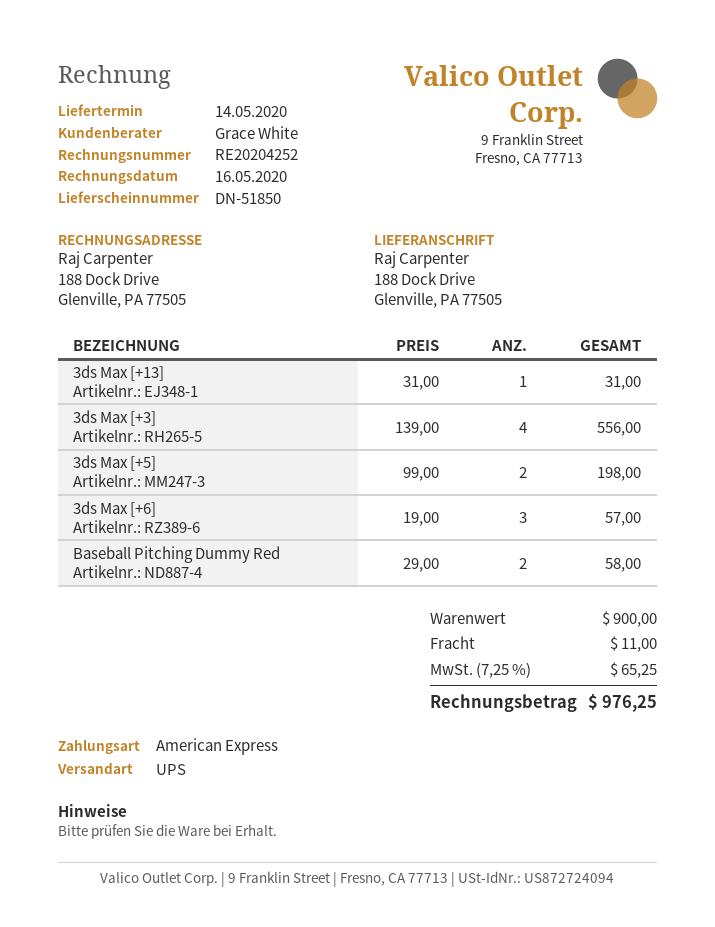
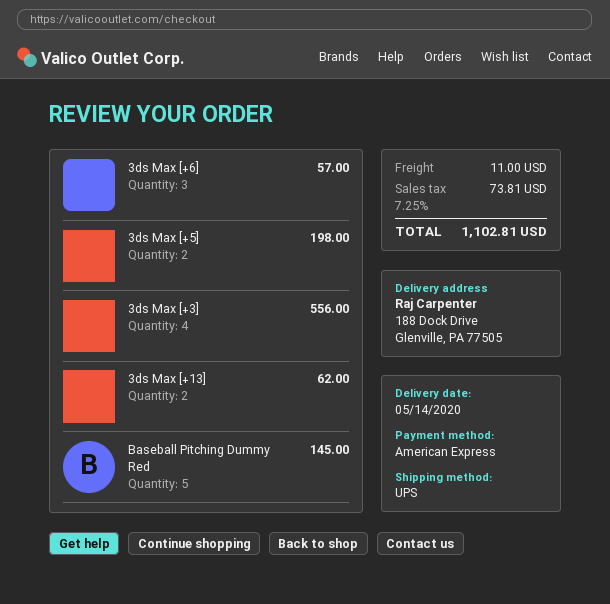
3ds Max [+13]: 1 for 31.00 -> 2 for 62.00
Baseball Pitching Dummy Red: 2 for 58.00 -> 5 for 145.00
tax: 7.25% = 65.25 -> 7.25% = 73.81
total: 976.25 -> 1102.81

